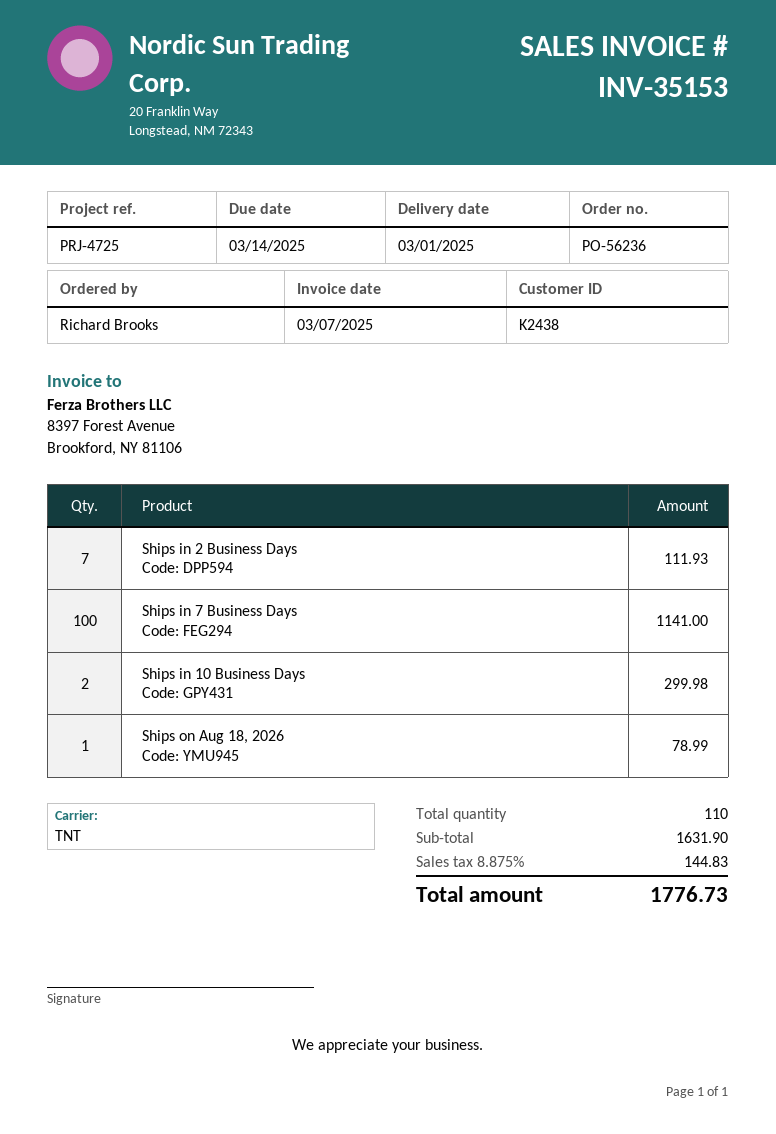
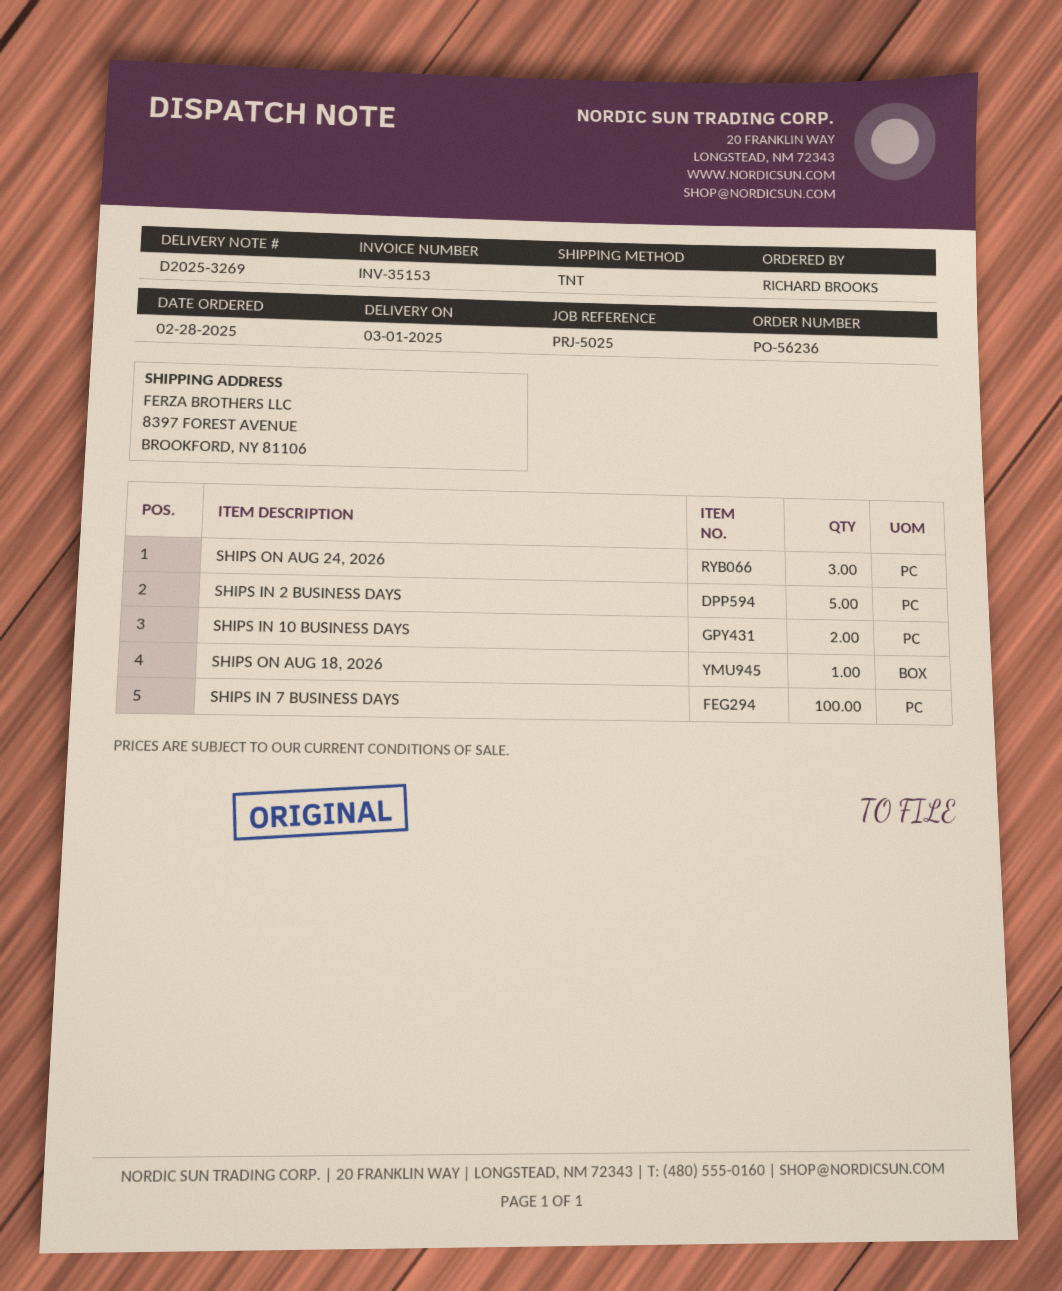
reference: PRJ-4725 -> PRJ-5025
Ships in 2 Business Days: 7 -> 5
SHIPS ON AUG 24, 2026: none -> 3

